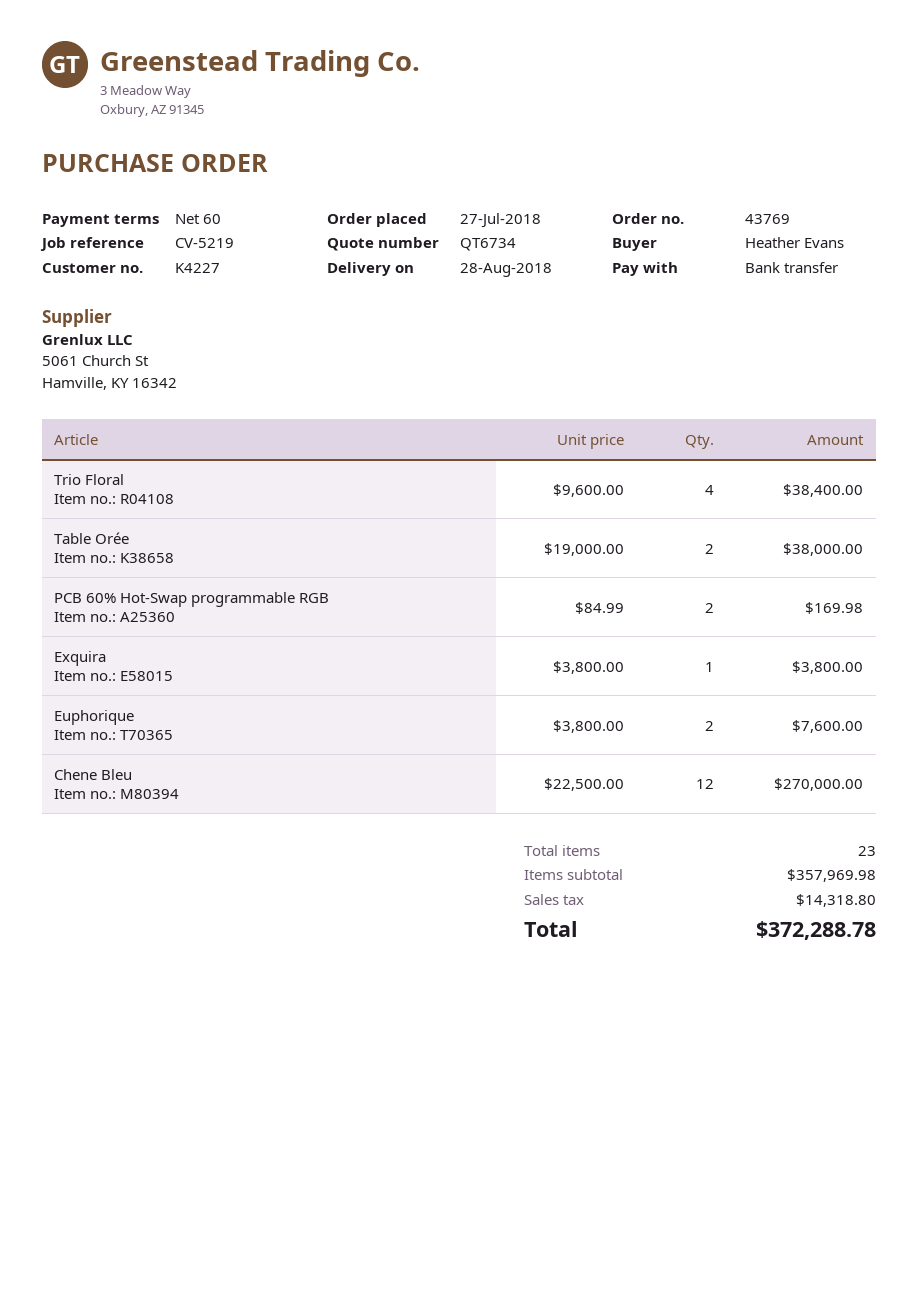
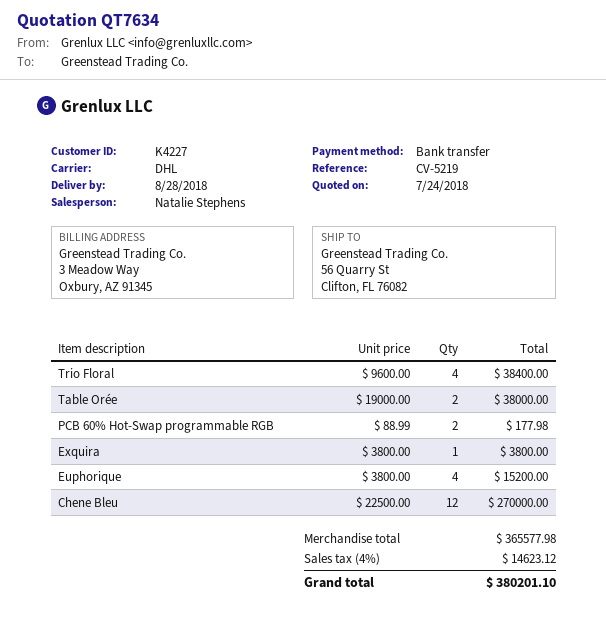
quote number: QT6734 -> QT7634
PCB 60% Hot-Swap programmable RGB: 2 x 84.99 = 169.98 -> 2 x 88.99 = 177.98
Euphorique: 2 x 3800.00 = 7600.00 -> 4 x 3800.00 = 15200.00
subtotal: 357969.98 -> 365577.98
tax: 14318.80 -> 14623.12
total: 372288.78 -> 380201.10

